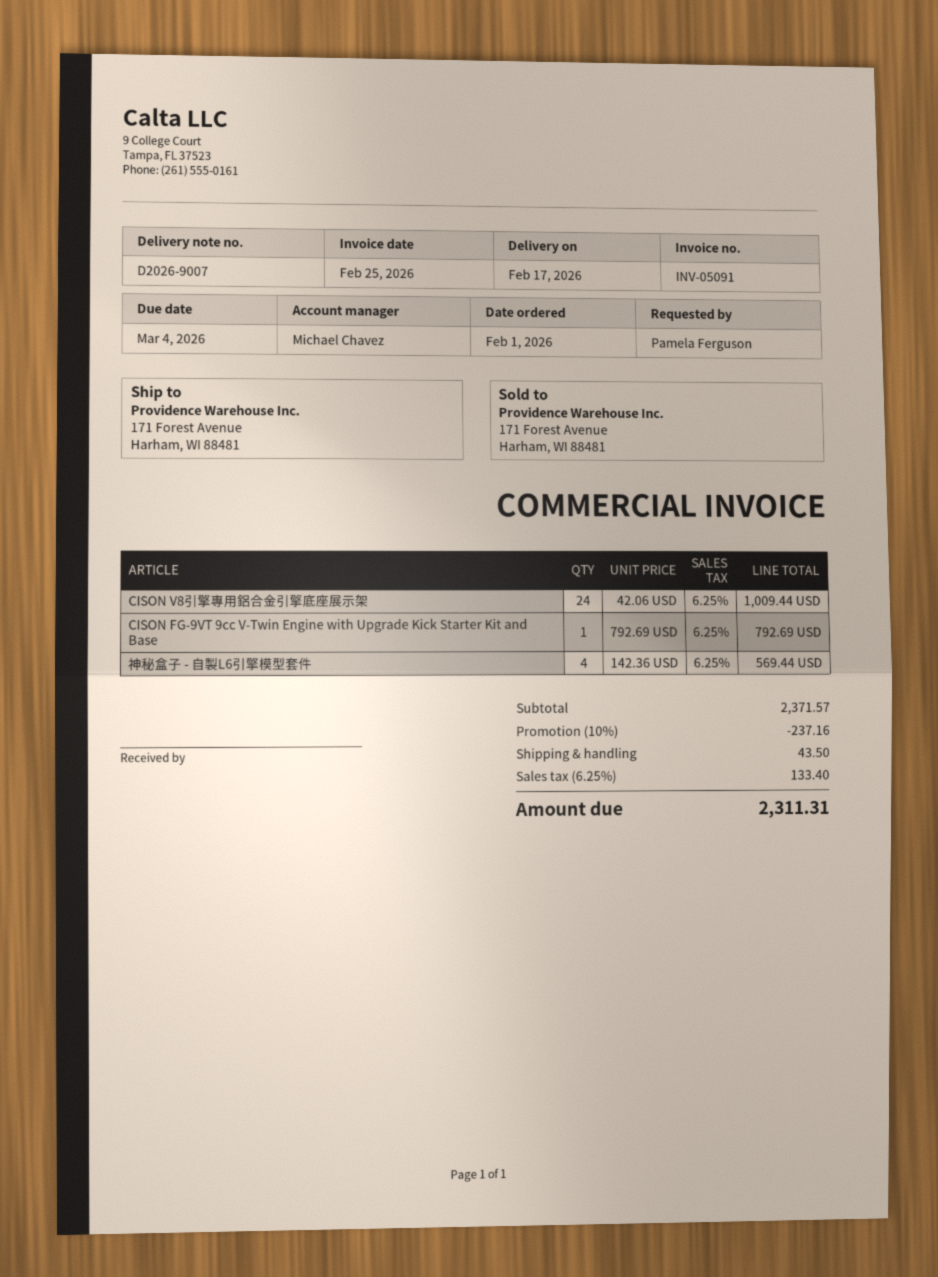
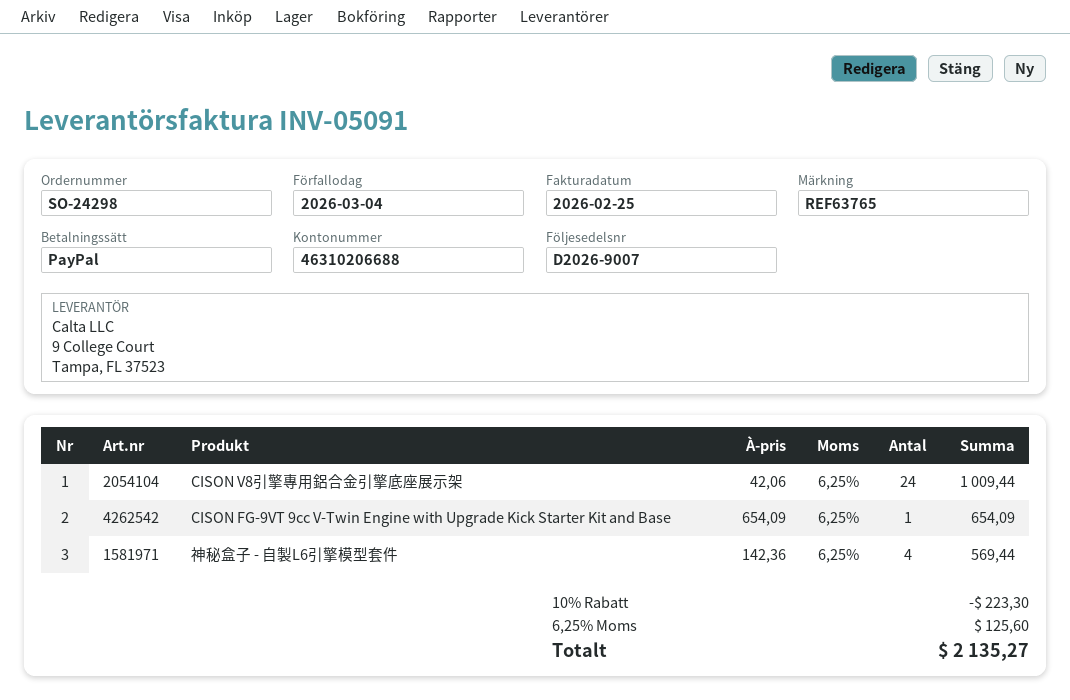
CISON FG-9VT 9cc V-Twin Engine with Upgrade Kick Starter Kit and Base: 1 x 792.69 = 792.69 -> 1 x 654.09 = 654.09
discount: 10% = 237.16 -> 10% = 223.30
shipping: 43.50 -> none
tax: 6.25% = 133.40 -> 6.25% = 125.60
total: 2311.31 -> 2135.27

